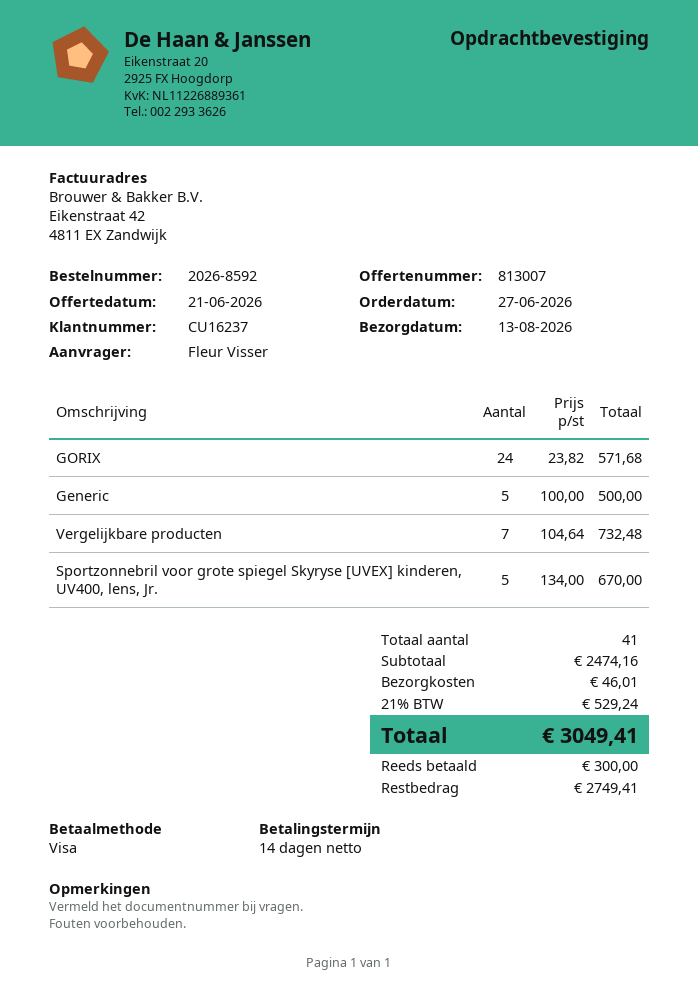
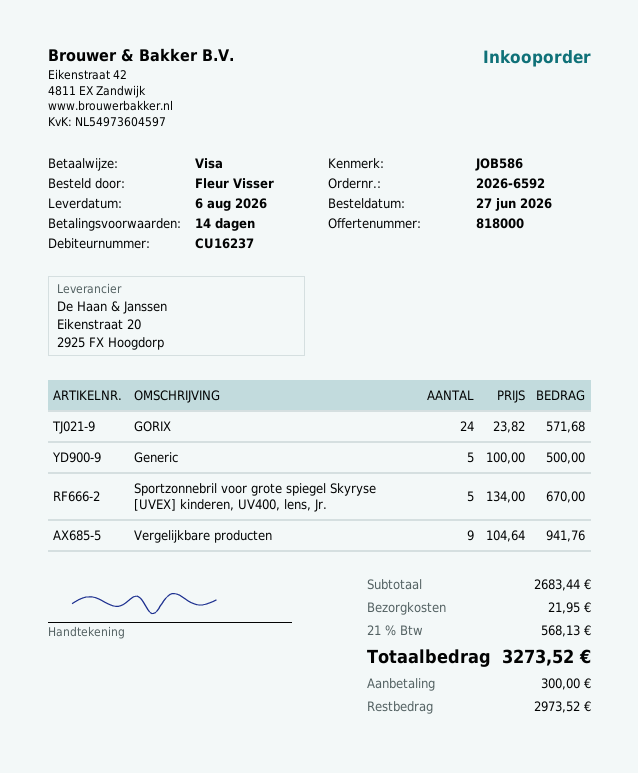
quote number: 813007 -> 818000
order number: 2026-8592 -> 2026-6592
delivery date: 2026-08-13 -> 2026-08-06
Vergelijkbare producten: 7 x 104.64 = 732.48 -> 9 x 104.64 = 941.76
subtotal: 2474.16 -> 2683.44
shipping: 46.01 -> 21.95
tax: 21% = 529.24 -> 21% = 568.13
total: 3049.41 -> 3273.52
balance: 2749.41 -> 2973.52

